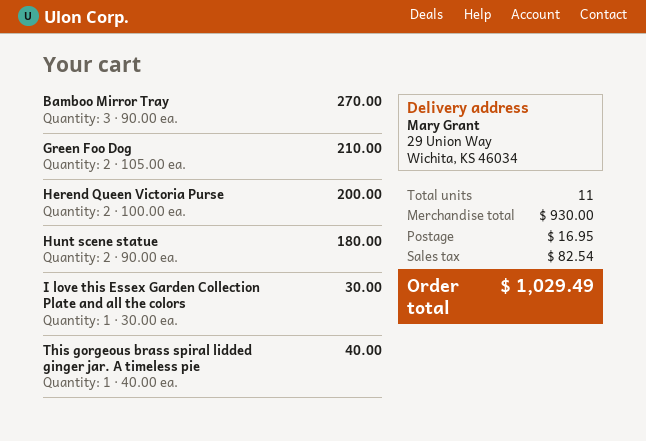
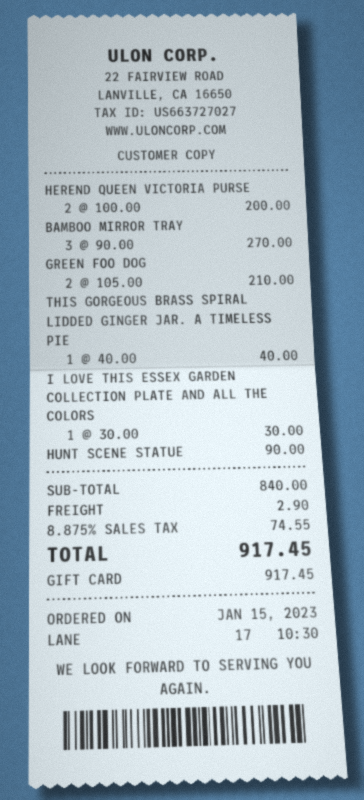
Hunt scene statue: 2 x 90.00 = 180.00 -> 1 x 90.00 = 90.00
subtotal: 930.00 -> 840.00
shipping: 16.95 -> 2.90
tax: 82.54 -> 74.55
total: 1029.49 -> 917.45

